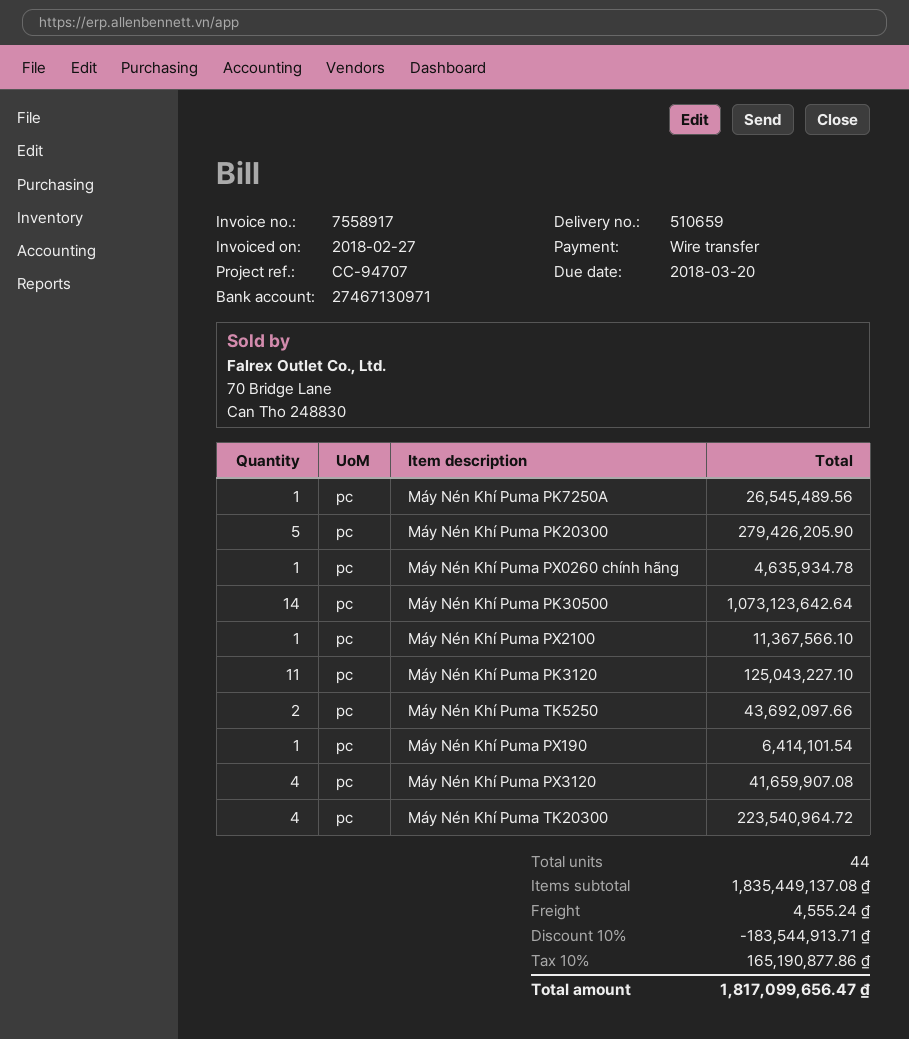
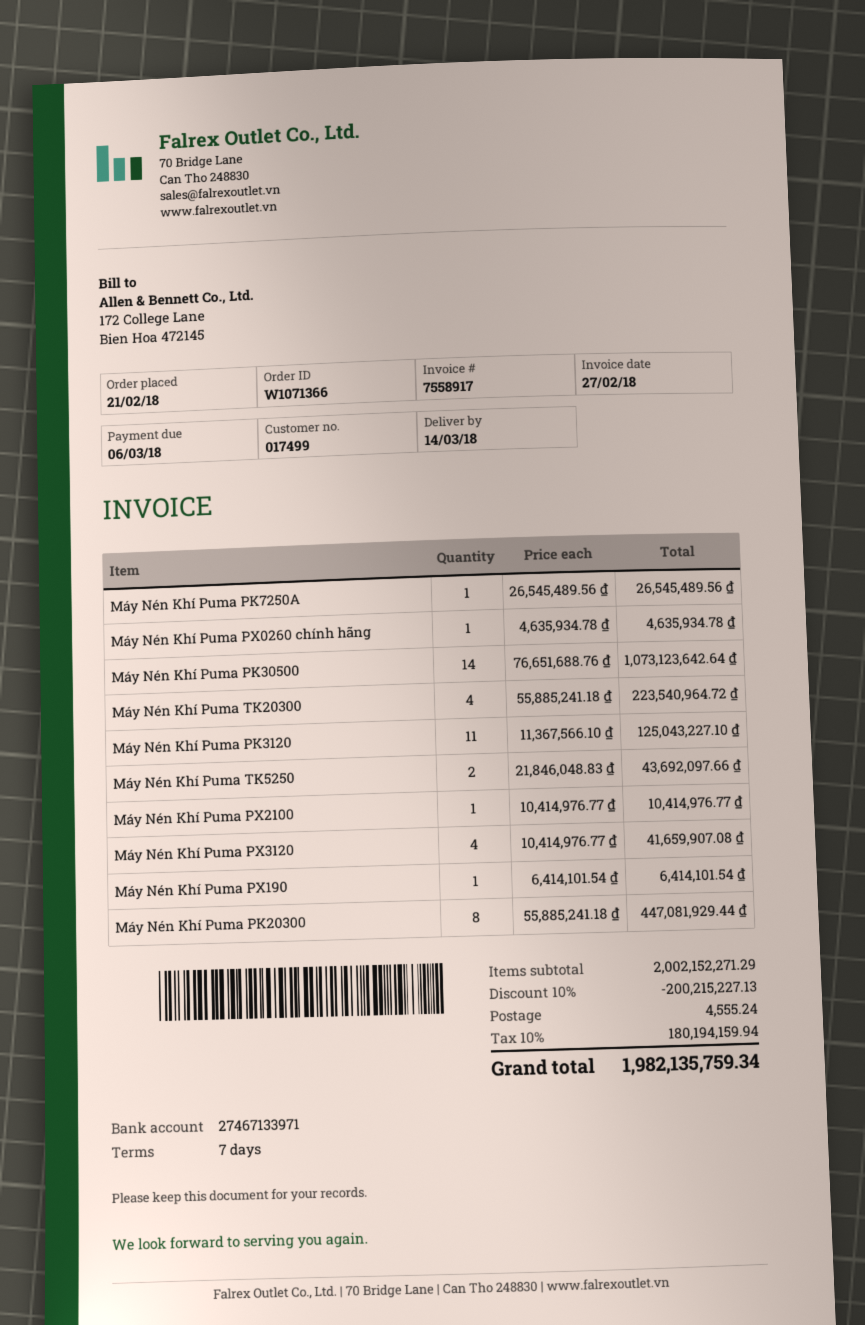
due date: 2018-03-20 -> 2018-03-06
bank account: 27467130971 -> 27467133971
Máy Nén Khí Puma PK20300: 5 for 279426205.90 -> 8 for 447081929.44
Máy Nén Khí Puma PX2100: 1 for 11367566.10 -> 1 for 10414976.77
subtotal: 1835449137.08 -> 2002152271.29
discount: 10% = 183544913.71 -> 10% = 200215227.13
tax: 10% = 165190877.86 -> 10% = 180194159.94
total: 1817099656.47 -> 1982135759.34

